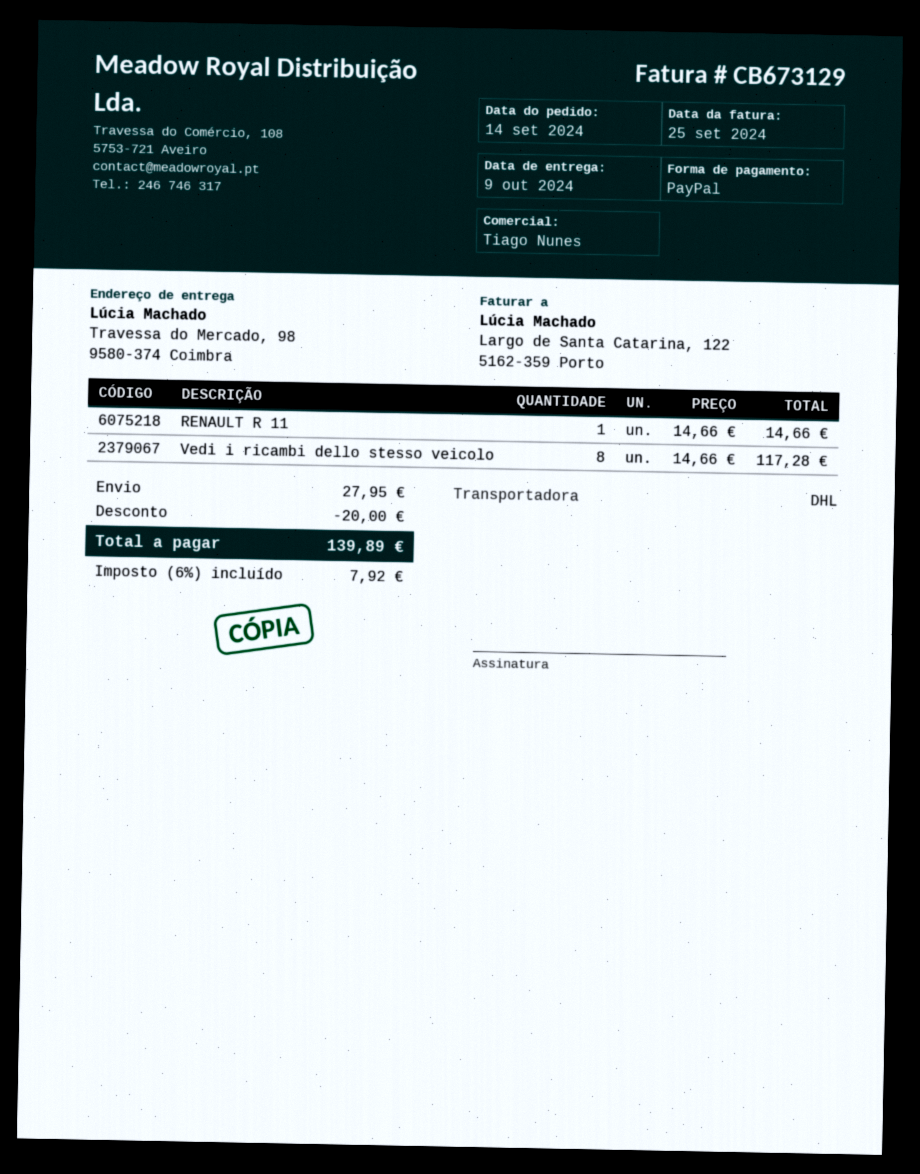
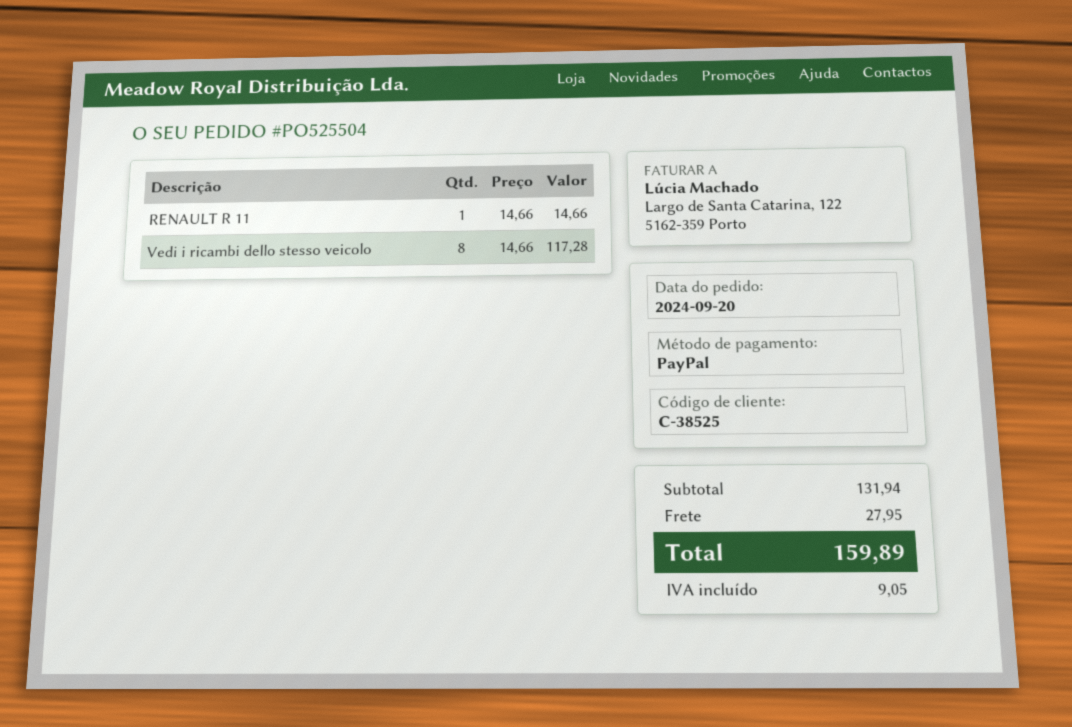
order date: 2024-09-14 -> 2024-09-20
discount: 20.00 -> none
tax: 7.92 -> 9.05
total: 139.89 -> 159.89

